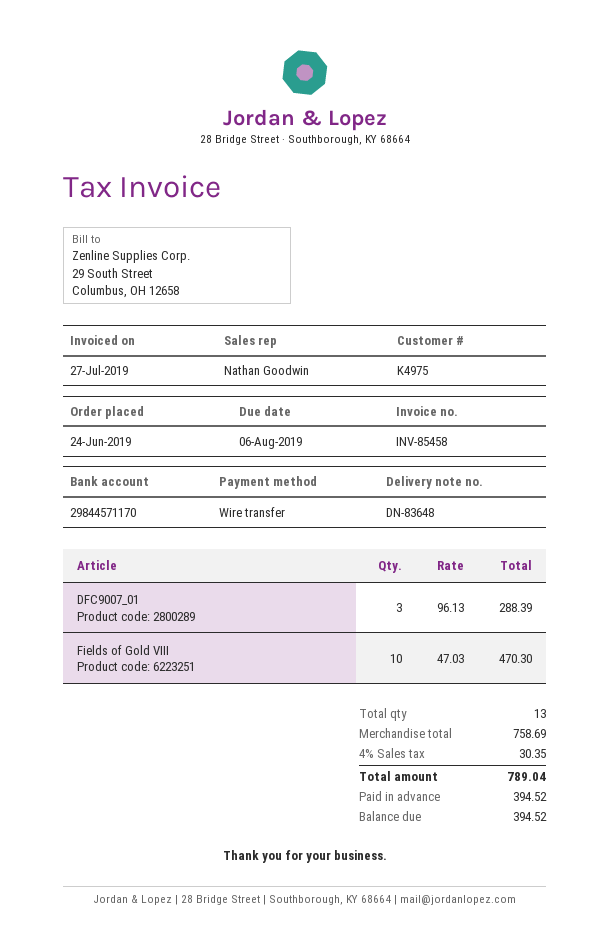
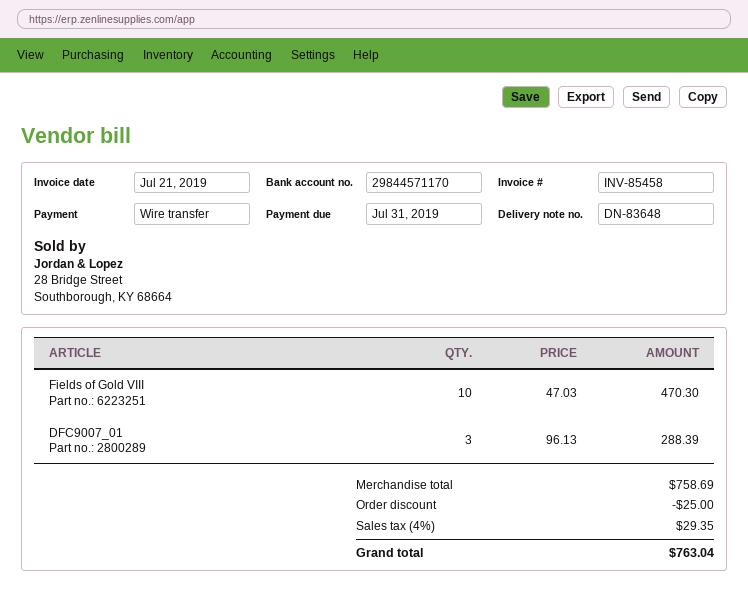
invoice date: 2019-07-27 -> 2019-07-21
due date: 2019-08-06 -> 2019-07-31
discount: none -> 25.00
tax: 4% = 30.35 -> 4% = 29.35
total: 789.04 -> 763.04

